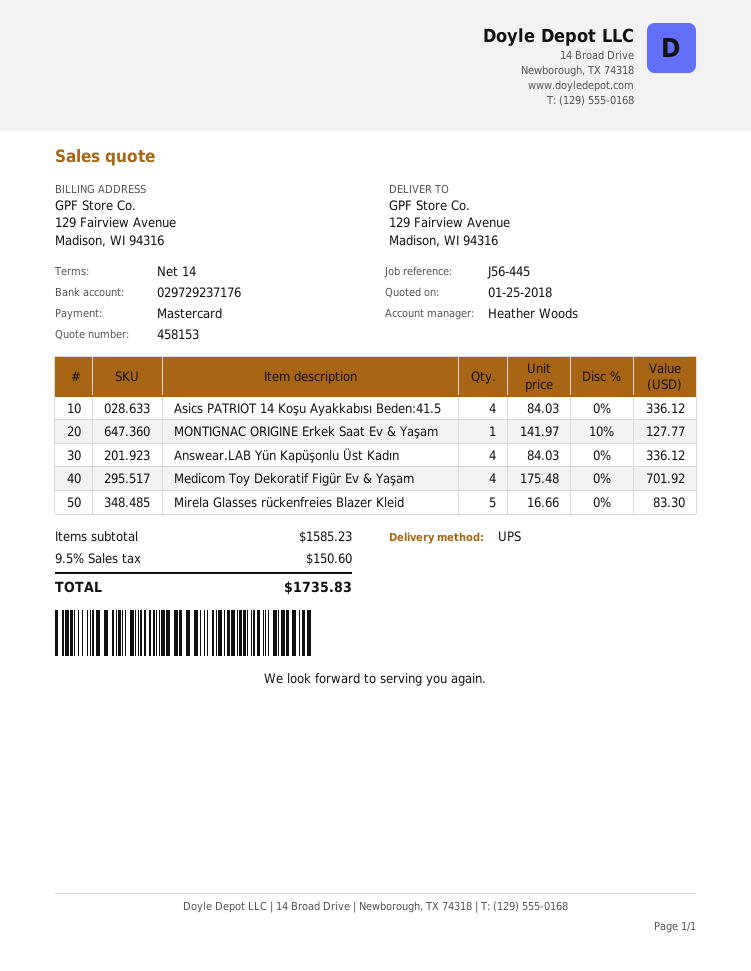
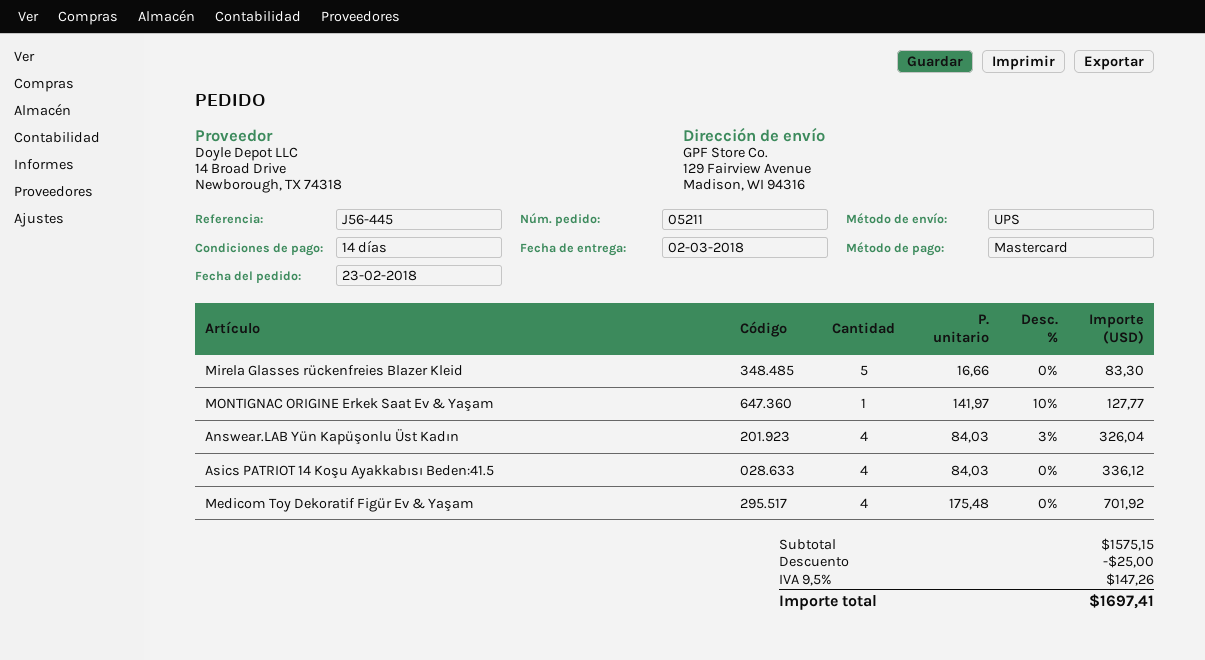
Answear.LAB Yün Kapüşonlu Üst Kadın: 4 x 84.03 = 336.12 -> 4 x 84.03 - 3% = 326.04
subtotal: 1585.23 -> 1575.15
discount: none -> 25.00
tax: 9.5% = 150.60 -> 9.5% = 147.26
total: 1735.83 -> 1697.41

